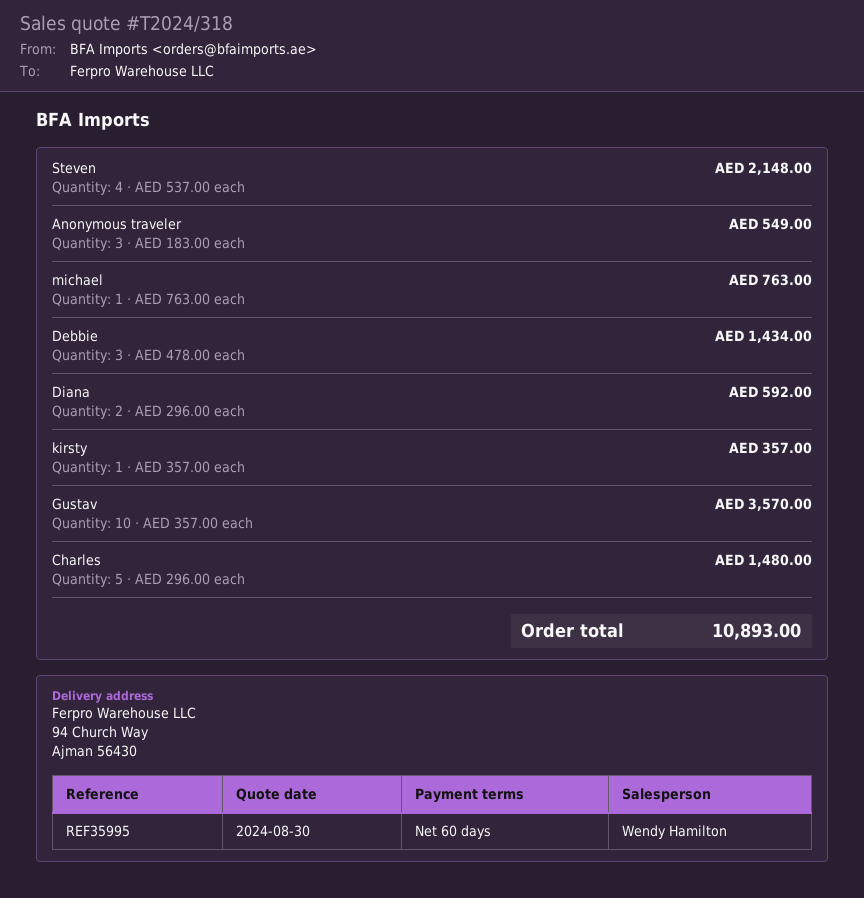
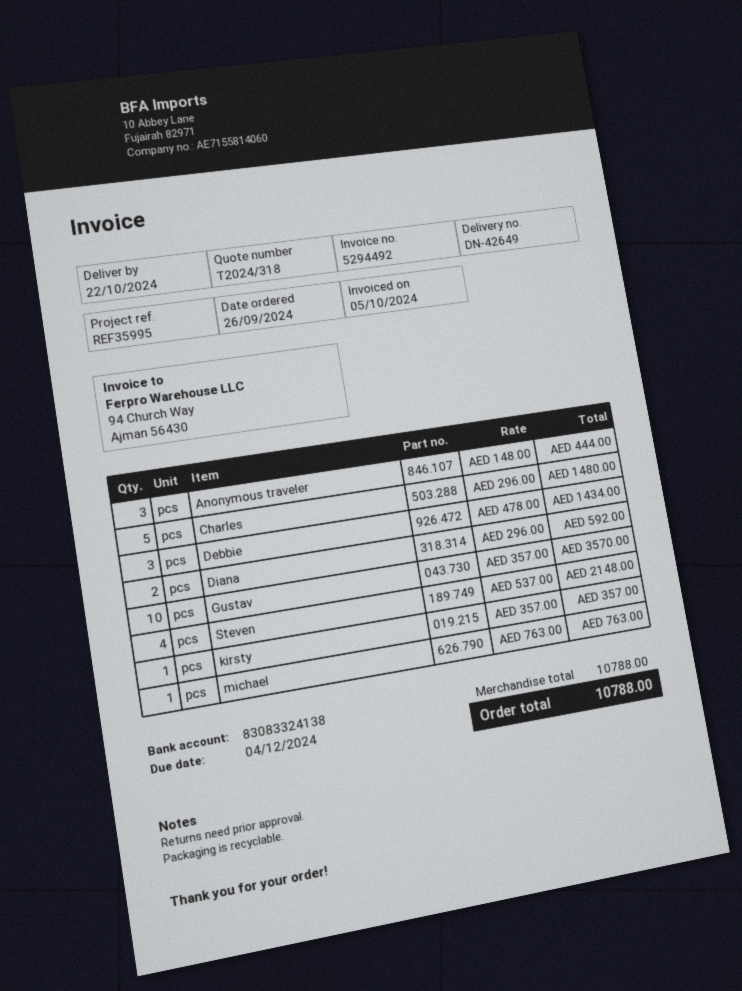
Anonymous traveler: 3 x 183.00 = 549.00 -> 3 x 148.00 = 444.00
total: 10893.00 -> 10788.00

